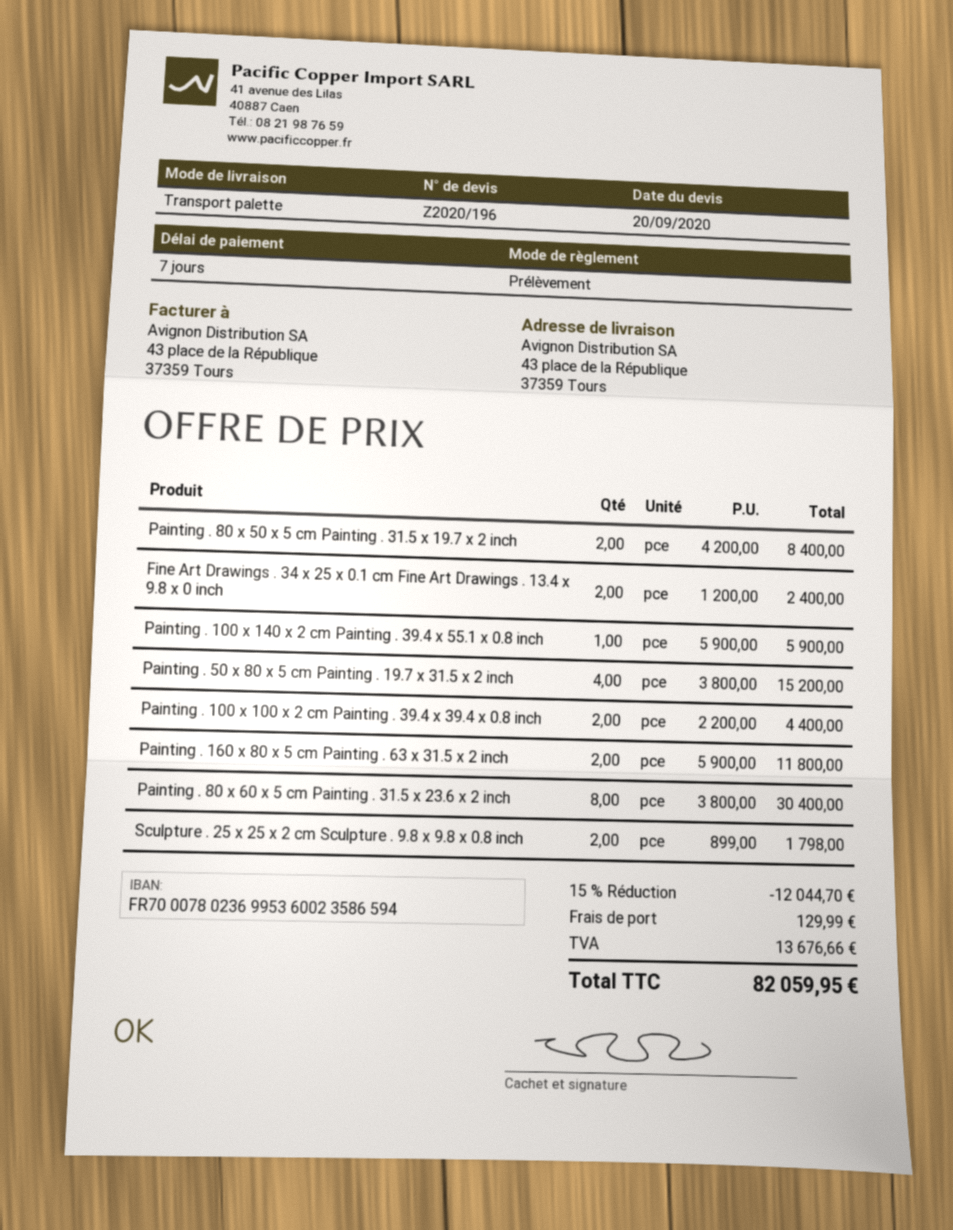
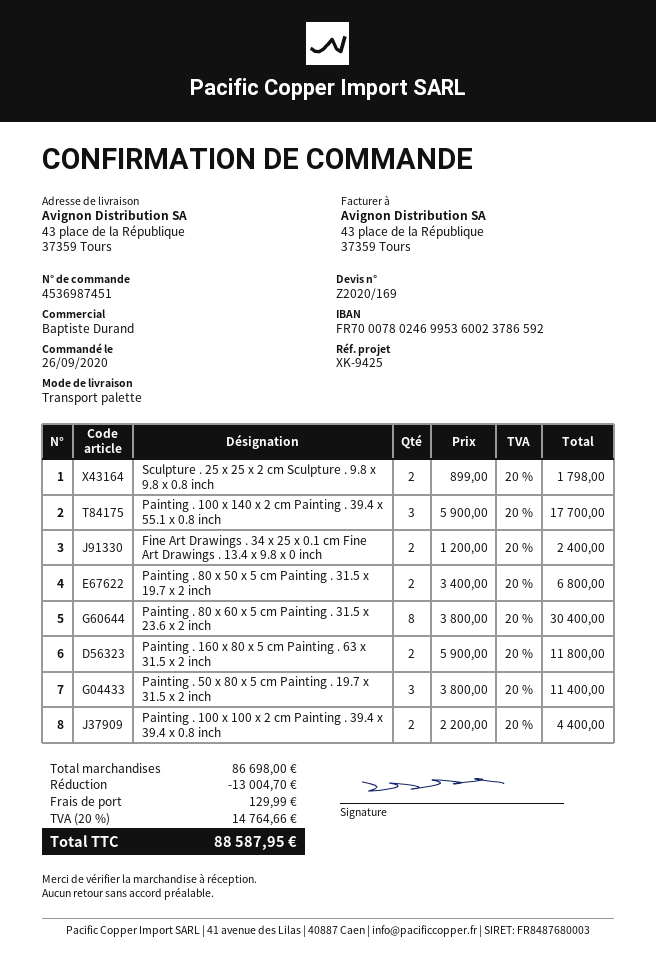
quote number: Z2020/196 -> Z2020/169
bank account: FR7000780236995360023586594 -> FR7000780246995360023786592
Painting . 80 x 50 x 5 cm Painting . 31.5 x 19.7 x 2 inch: 2 x 4200.00 = 8400.00 -> 2 x 3400.00 = 6800.00
Painting . 100 x 140 x 2 cm Painting . 39.4 x 55.1 x 0.8 inch: 1 x 5900.00 = 5900.00 -> 3 x 5900.00 = 17700.00
Painting . 50 x 80 x 5 cm Painting . 19.7 x 31.5 x 2 inch: 4 x 3800.00 = 15200.00 -> 3 x 3800.00 = 11400.00
discount: 12044.70 -> 13004.70
tax: 13676.66 -> 14764.66
total: 82059.95 -> 88587.95

